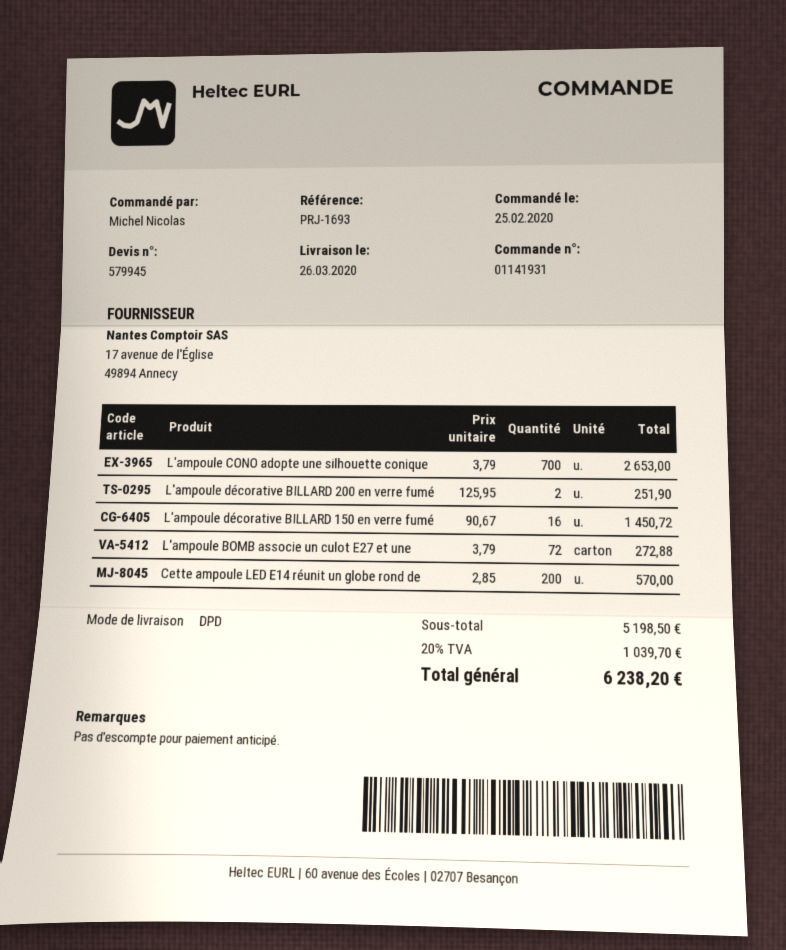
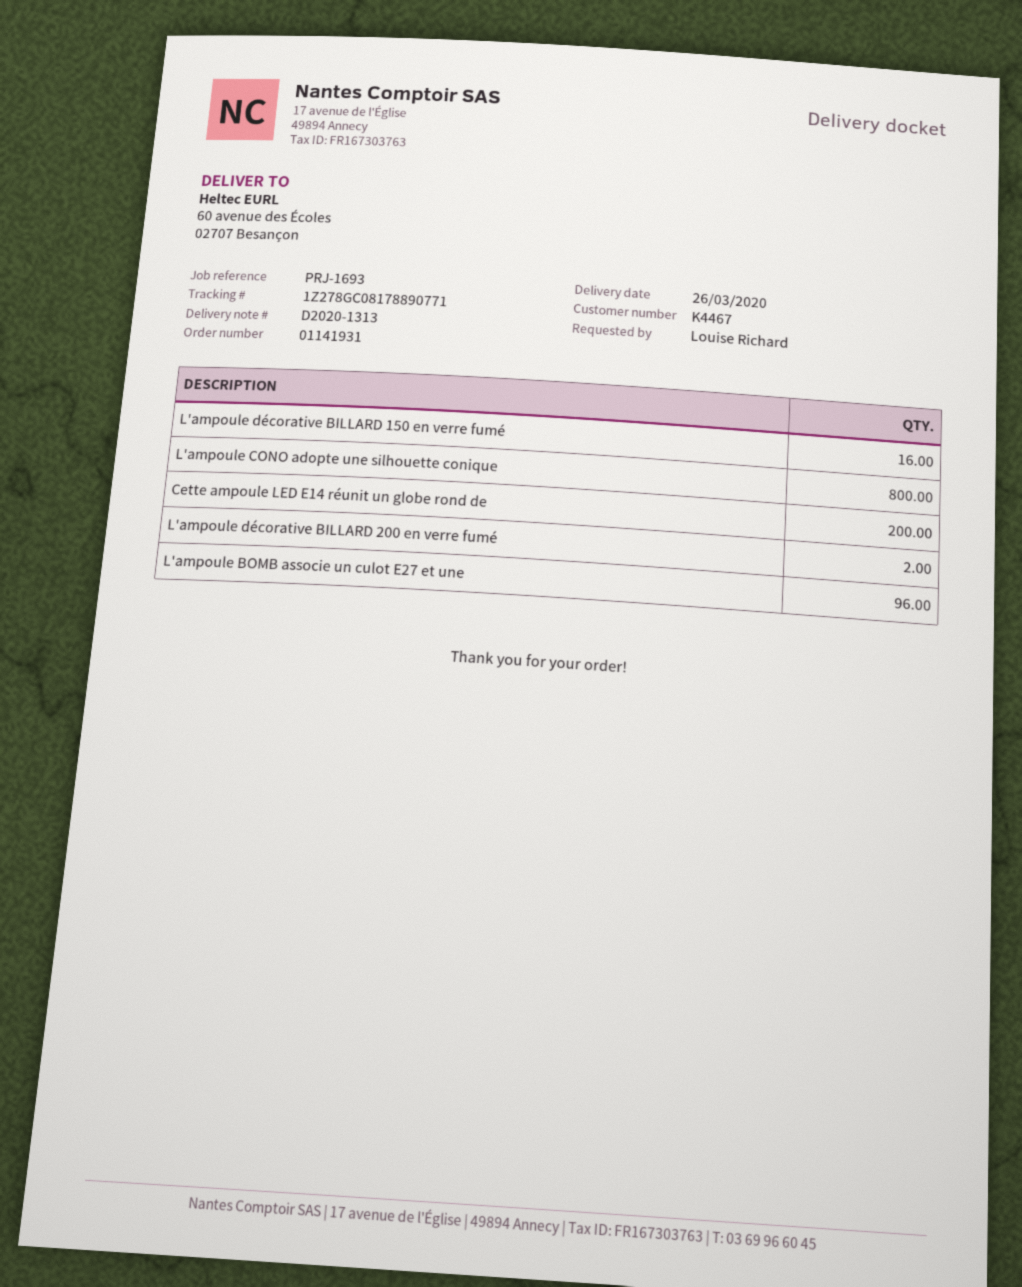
ordered by: Michel Nicolas -> Louise Richard
L'ampoule CONO adopte une silhouette conique: 700 -> 800
L'ampoule BOMB associe un culot E27 et une: 72 -> 96

